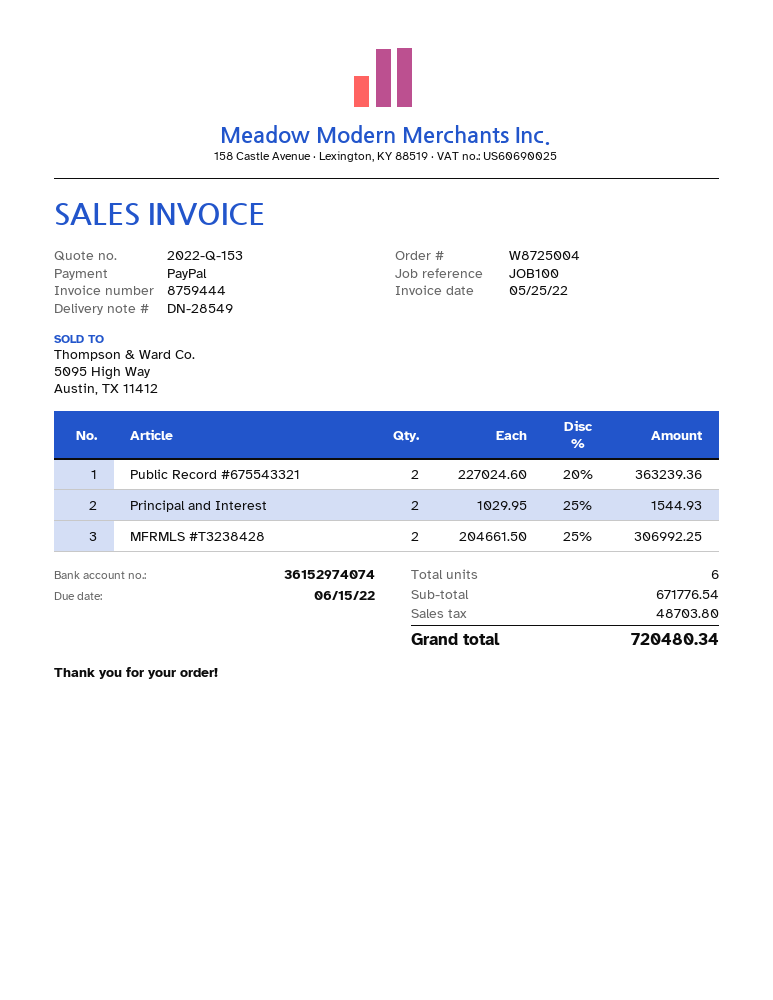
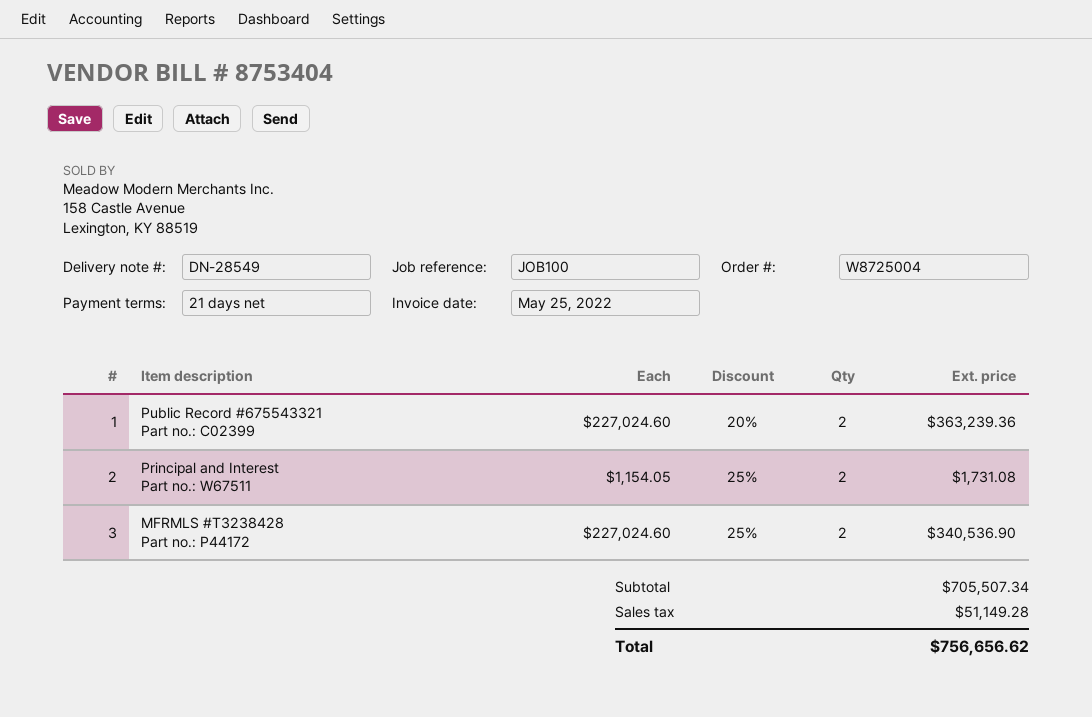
invoice number: 8759444 -> 8753404
Principal and Interest: 2 x 1029.95 - 25% = 1544.93 -> 2 x 1154.05 - 25% = 1731.08
MFRMLS #T3238428: 2 x 204661.50 - 25% = 306992.25 -> 2 x 227024.60 - 25% = 340536.90
subtotal: 671776.54 -> 705507.34
tax: 48703.80 -> 51149.28
total: 720480.34 -> 756656.62

